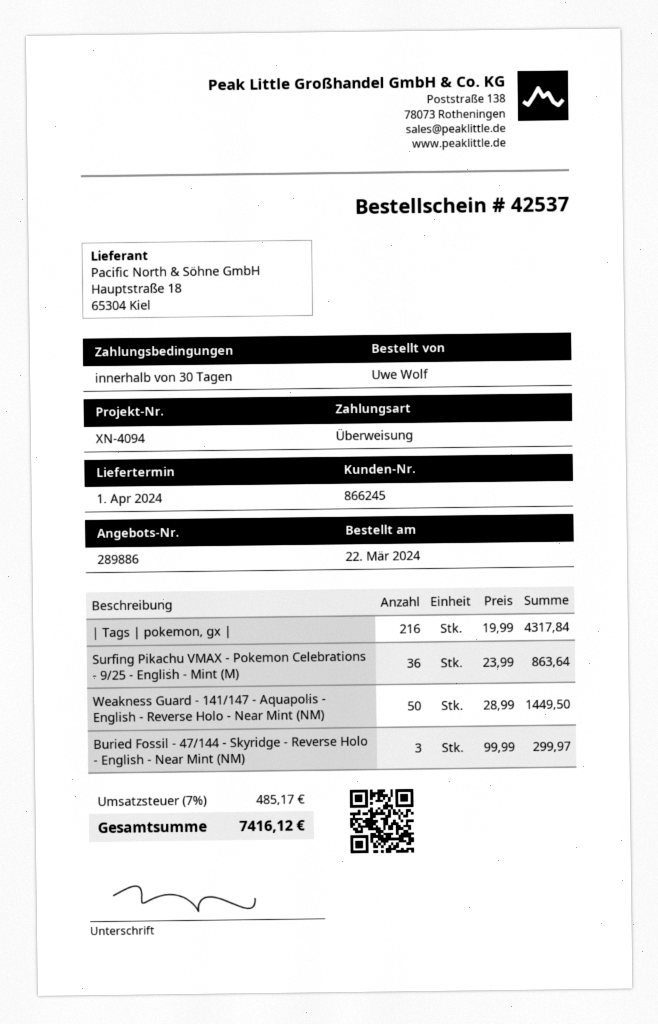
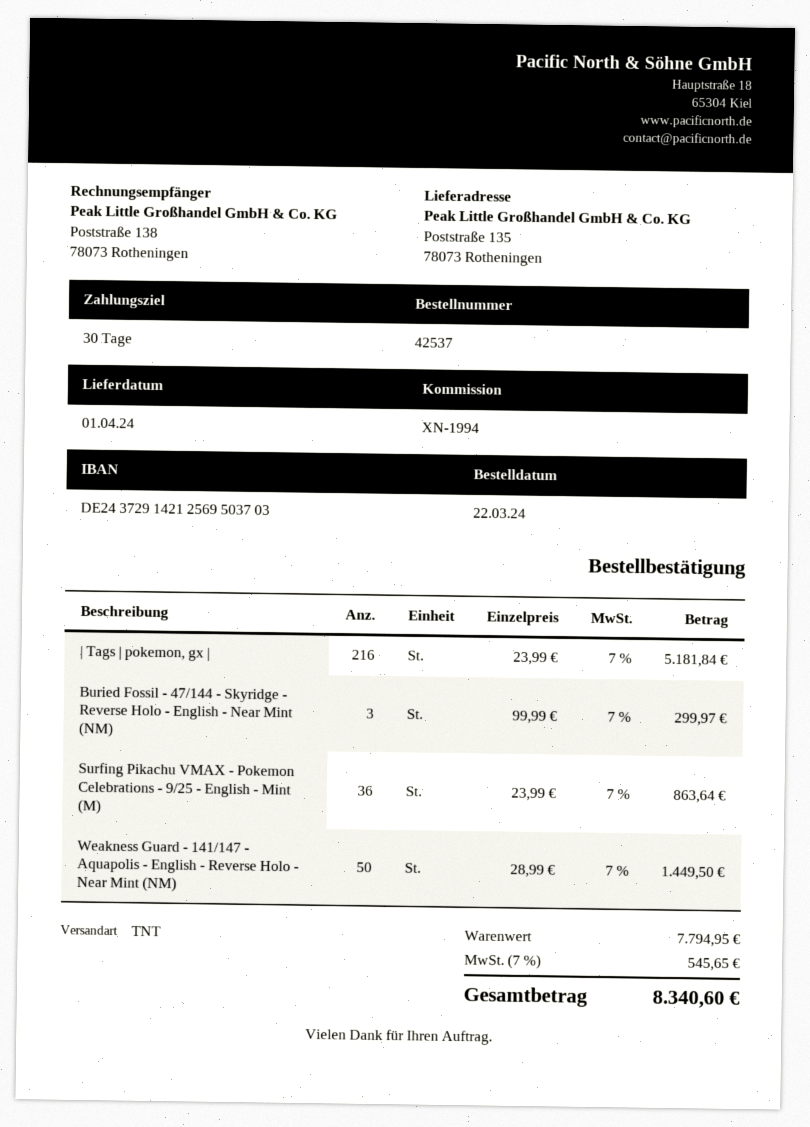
reference: XN-4094 -> XN-1994
| Tags | pokemon, gx |: 216 x 19.99 = 4317.84 -> 216 x 23.99 = 5181.84
tax: 7% = 485.17 -> 7% = 545.65
total: 7416.12 -> 8340.60

